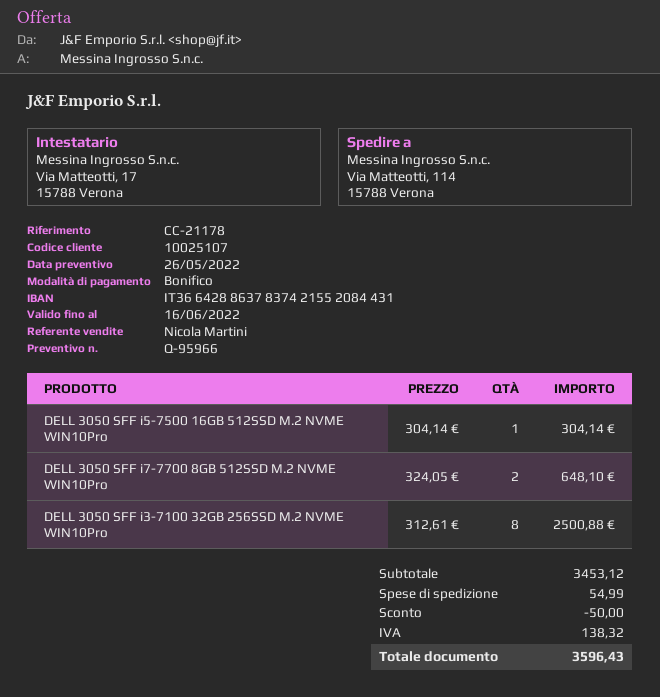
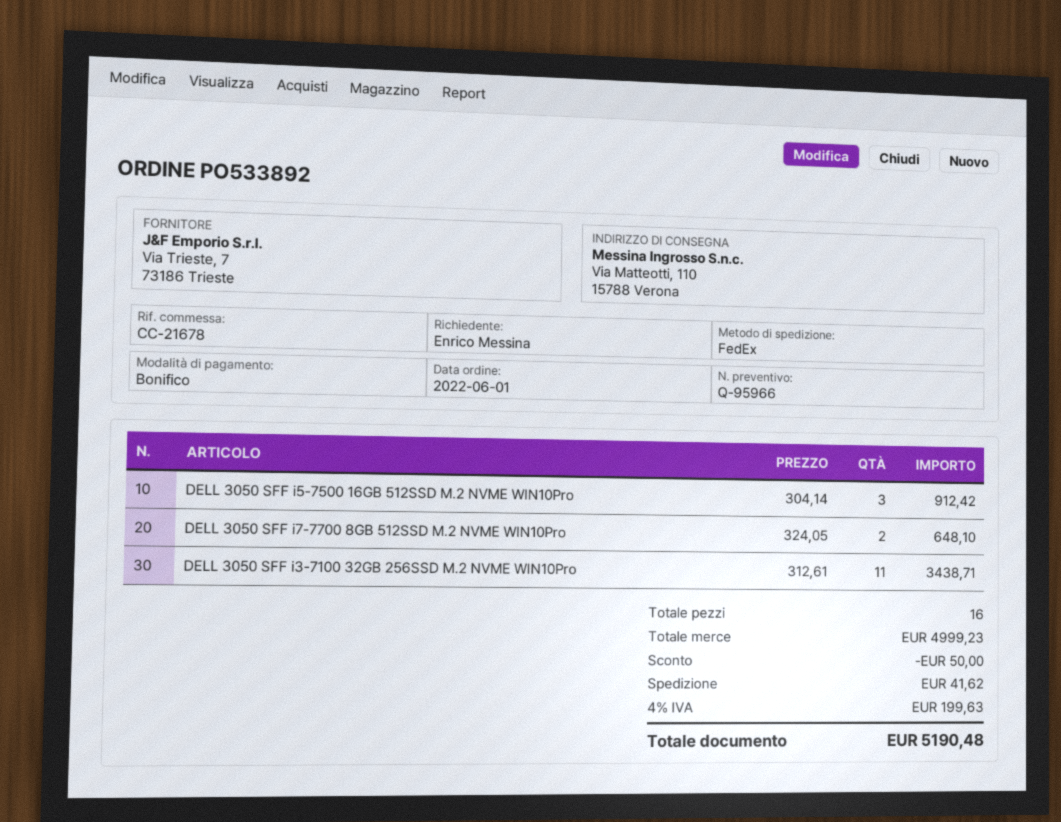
reference: CC-21178 -> CC-21678
ship to: Via Matteotti, 114, 15788 Verona -> Via Matteotti, 110, 15788 Verona
DELL 3050 SFF i5-7500 16GB 512SSD M.2 NVME WIN10Pro: 1 x 304.14 = 304.14 -> 3 x 304.14 = 912.42
DELL 3050 SFF i3-7100 32GB 256SSD M.2 NVME WIN10Pro: 8 x 312.61 = 2500.88 -> 11 x 312.61 = 3438.71
subtotal: 3453.12 -> 4999.23
shipping: 54.99 -> 41.62
tax: 138.32 -> 199.63
total: 3596.43 -> 5190.48

